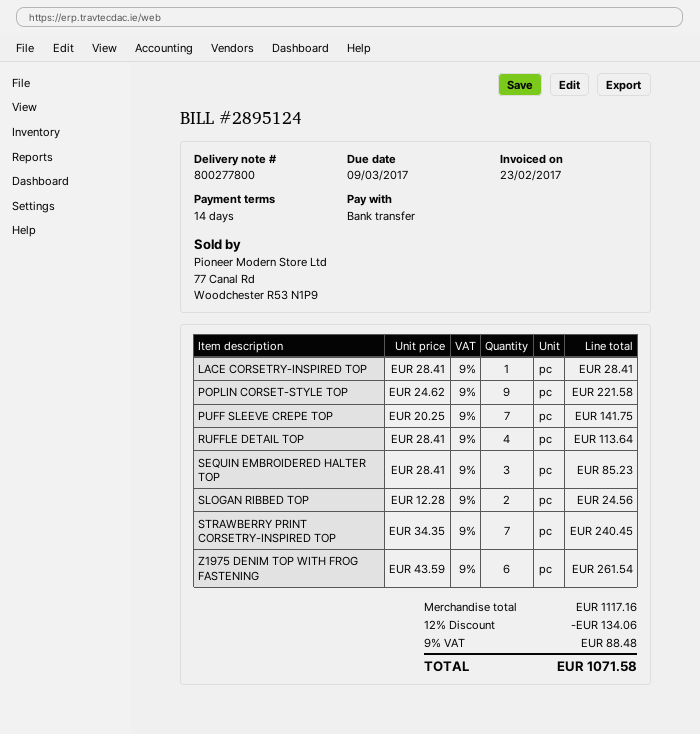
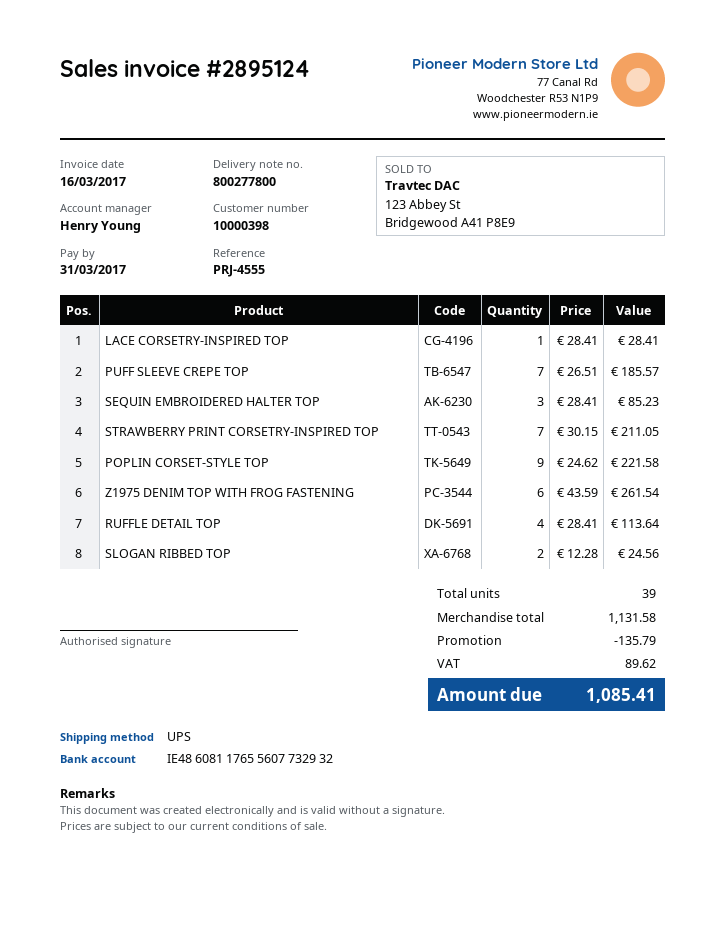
invoice date: 2017-02-23 -> 2017-03-16
due date: 2017-03-09 -> 2017-03-31
PUFF SLEEVE CREPE TOP: 7 x 20.25 = 141.75 -> 7 x 26.51 = 185.57
STRAWBERRY PRINT CORSETRY-INSPIRED TOP: 7 x 34.35 = 240.45 -> 7 x 30.15 = 211.05
subtotal: 1117.16 -> 1131.58
discount: 134.06 -> 135.79
tax: 88.48 -> 89.62
total: 1071.58 -> 1085.41

